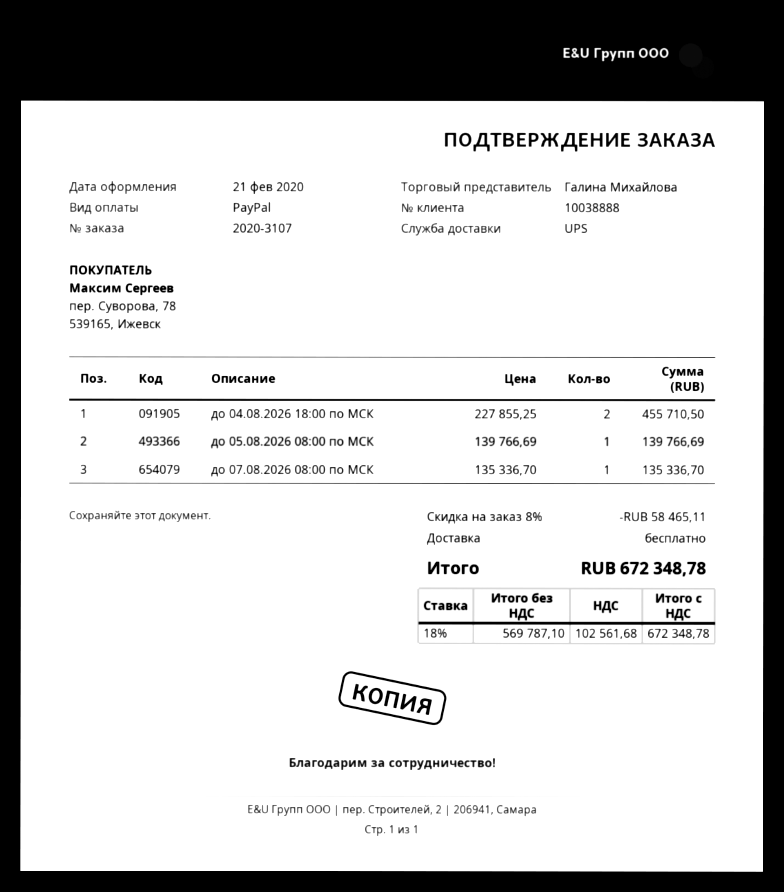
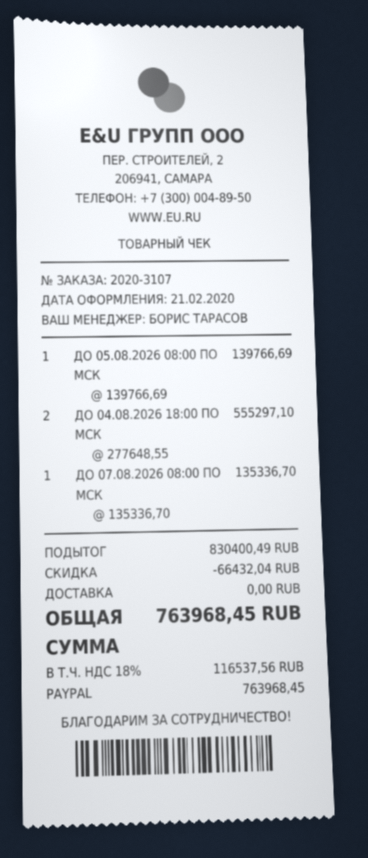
sales rep: Галина Михайлова -> БОРИС ТАРАСОВ
до 04.08.2026 18:00 по МСК: 2 x 227855.25 = 455710.50 -> 2 x 277648.55 = 555297.10
discount: 58465.11 -> 66432.04
tax: 18% = 102561.68 -> 18% = 116537.56
total: 672348.78 -> 763968.45

